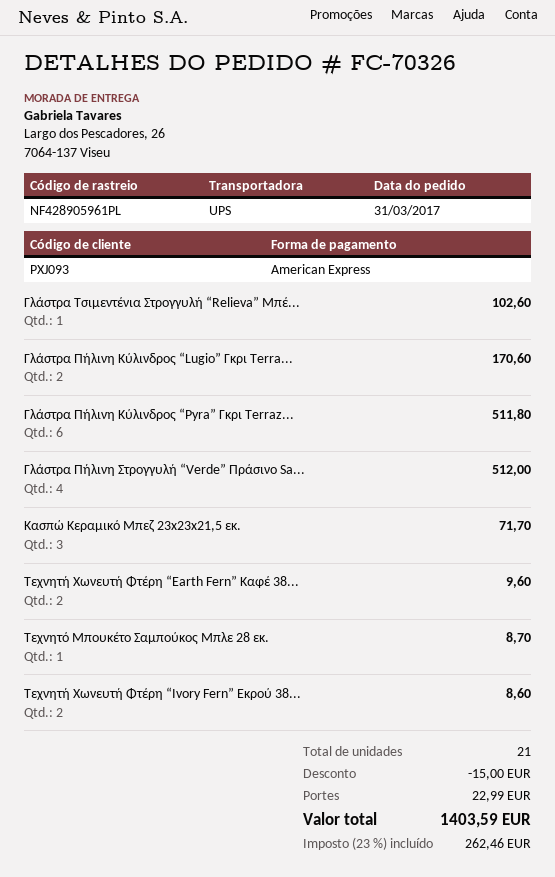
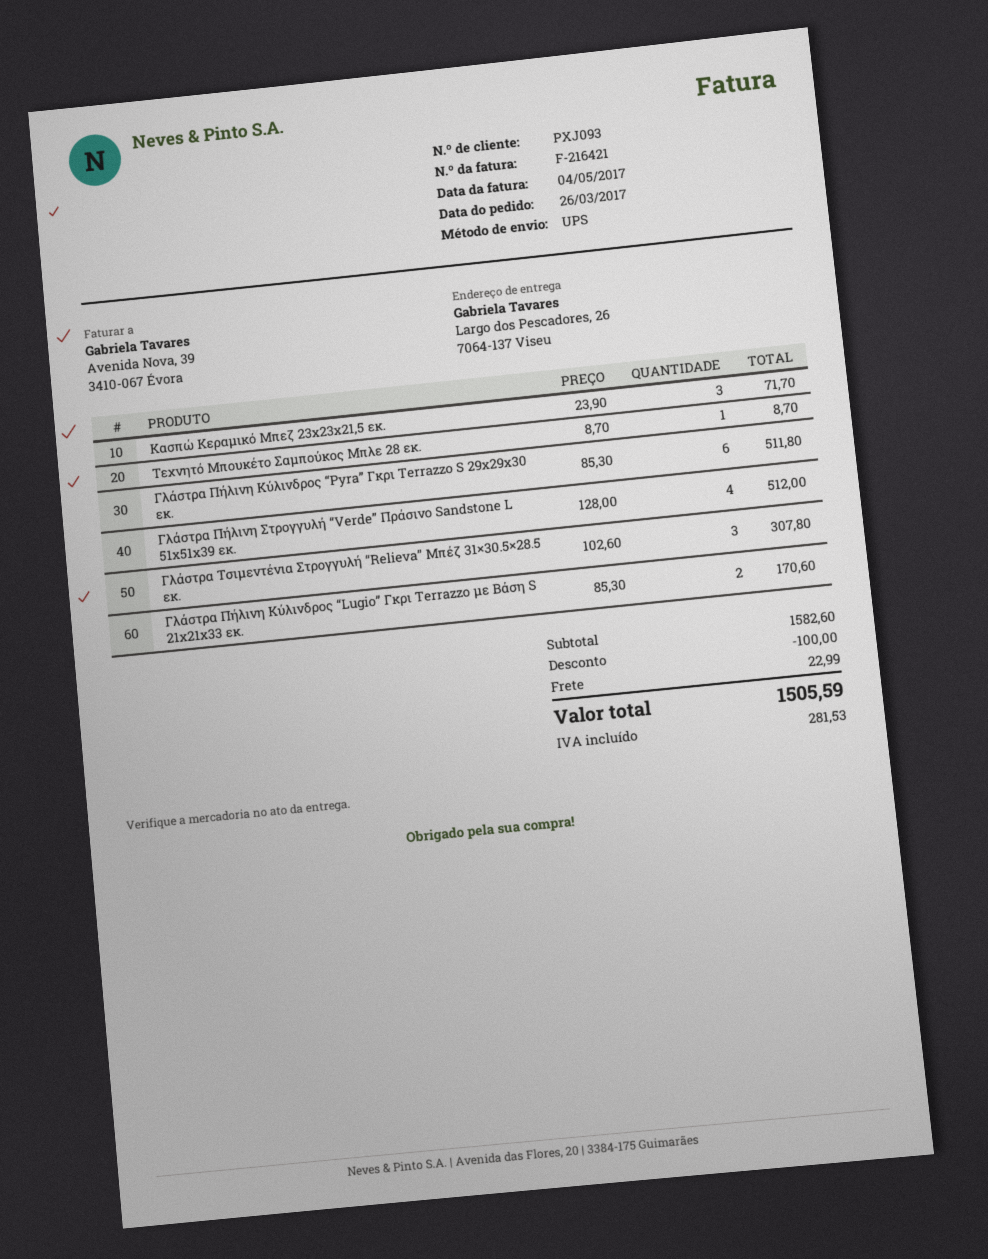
order date: 2017-03-31 -> 2017-03-26
Γλάστρα Τσιμεντένια Στρογγυλή “Relieva” Μπέ...: 1 for 102.60 -> 3 for 307.80
Τεχνητή Χωνευτή Φτέρη “Earth Fern” Καφέ 38...: 2 for 9.60 -> none
Τεχνητή Χωνευτή Φτέρη “Ivory Fern” Εκρού 38...: 2 for 8.60 -> none
discount: 15.00 -> 100.00
tax: 262.46 -> 281.53
total: 1403.59 -> 1505.59

